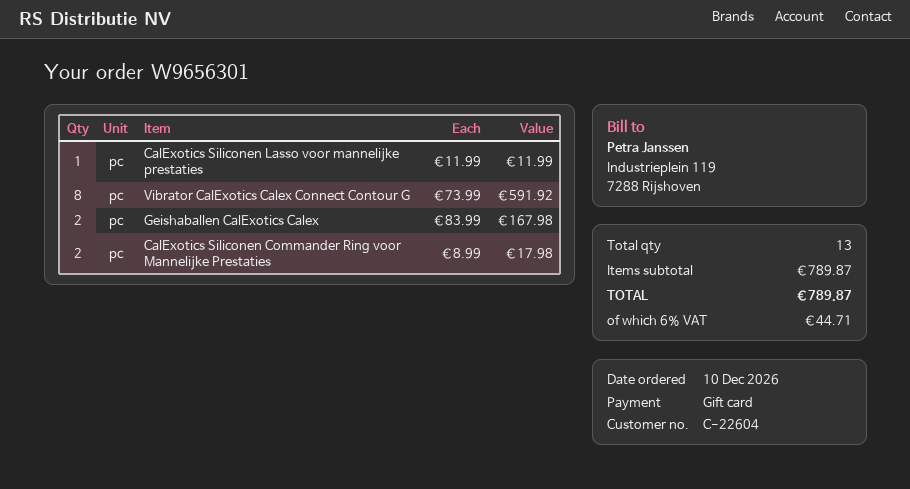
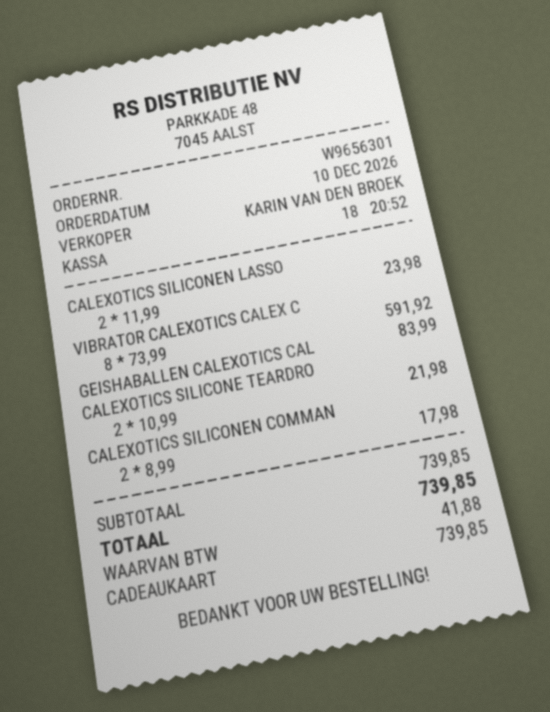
CalExotics Siliconen Lasso voor mannelijke prestaties: 1 x 11.99 = 11.99 -> 2 x 11.99 = 23.98
Geishaballen CalExotics Calex: 2 x 83.99 = 167.98 -> 1 x 83.99 = 83.99
CALEXOTICS SILICONE TEARDRO: none -> 2 x 10.99 = 21.98
subtotal: 789.87 -> 739.85
tax: 44.71 -> 41.88
total: 789.87 -> 739.85

